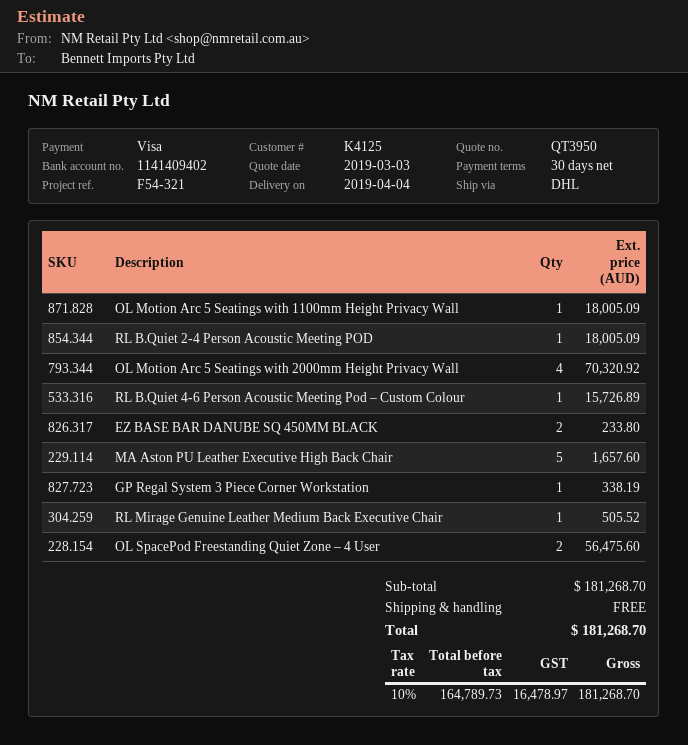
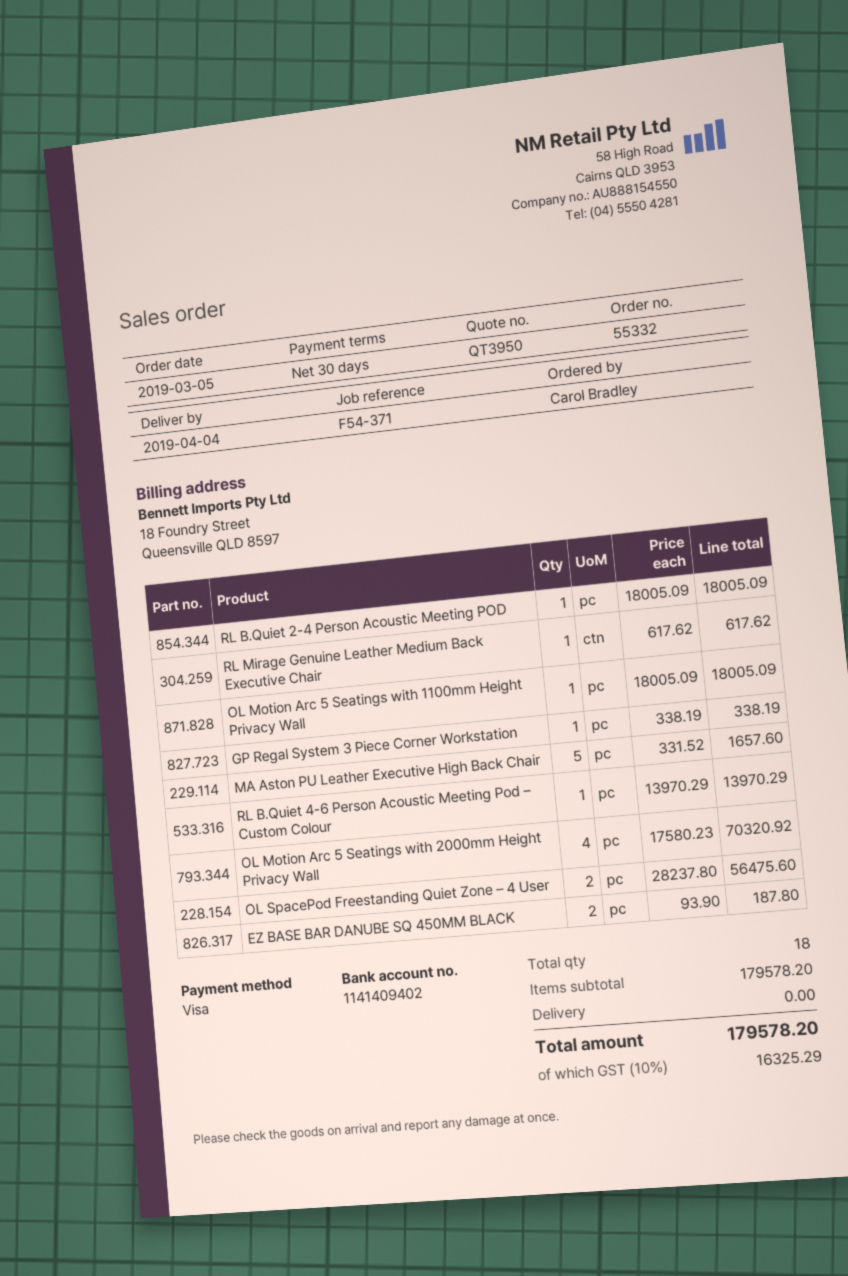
reference: F54-321 -> F54-371
RL B.Quiet 4-6 Person Acoustic Meeting Pod – Custom Colour: 1 for 15726.89 -> 1 for 13970.29
EZ BASE BAR DANUBE SQ 450MM BLACK: 2 for 233.80 -> 2 for 187.80
RL Mirage Genuine Leather Medium Back Executive Chair: 1 for 505.52 -> 1 for 617.62
subtotal: 181268.70 -> 179578.20
tax: 10% = 16478.97 -> 10% = 16325.29
total: 181268.70 -> 179578.20

